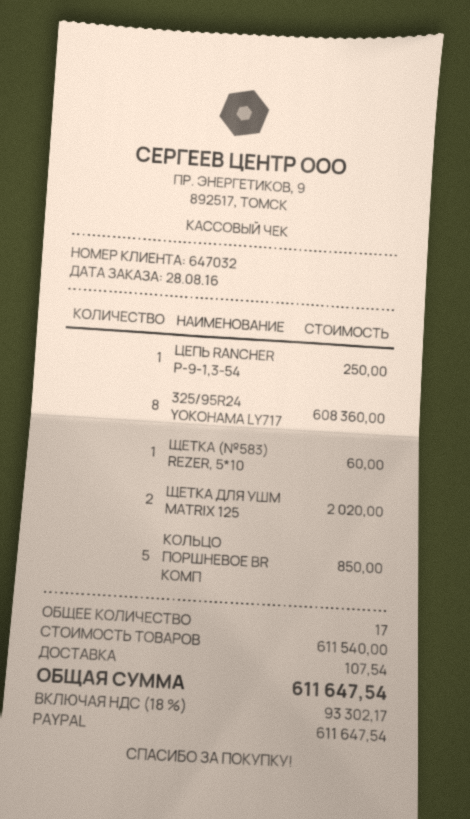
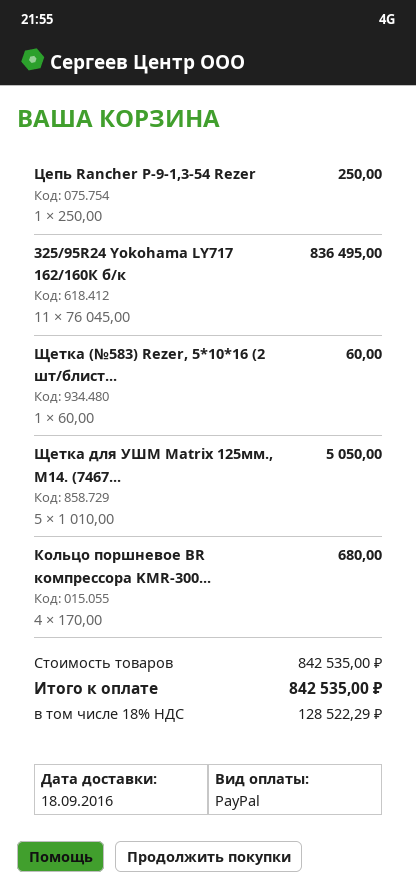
325/95R24 YOKOHAMA LY717: 8 for 608360.00 -> 11 for 836495.00
ЩЕТКА ДЛЯ УШМ MATRIX 125: 2 for 2020.00 -> 5 for 5050.00
КОЛЬЦО ПОРШНЕВОЕ BR КОМП: 5 for 850.00 -> 4 for 680.00
subtotal: 611540.00 -> 842535.00
shipping: 107.54 -> none
tax: 18% = 93302.17 -> 18% = 128522.29
total: 611647.54 -> 842535.00

